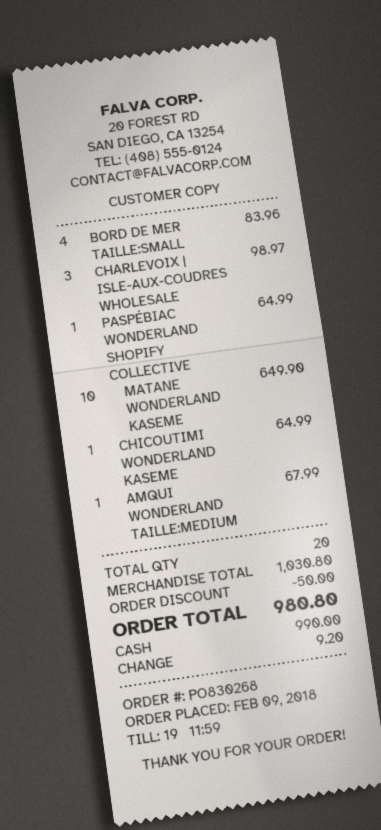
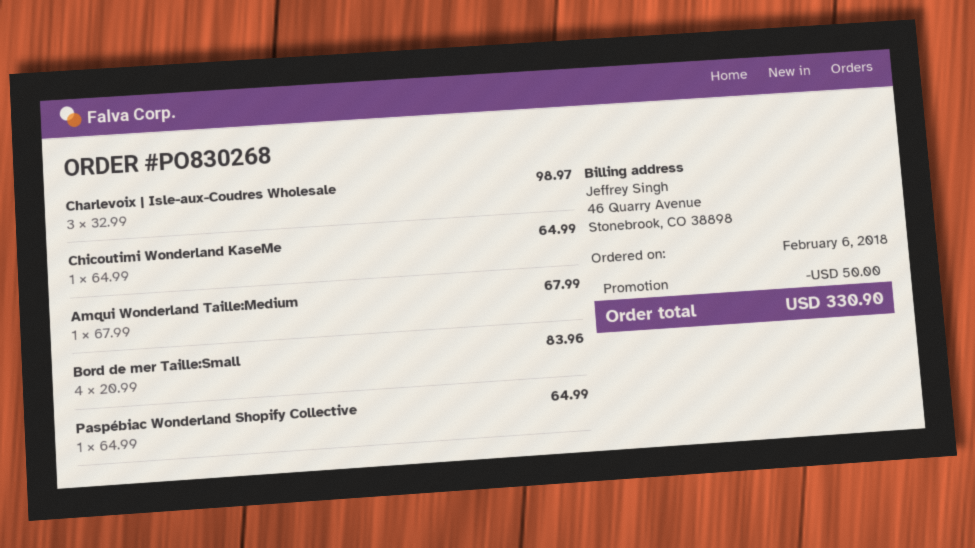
order date: 2018-02-09 -> 2018-02-06
MATANE WONDERLAND KASEME: 10 for 649.90 -> none
total: 980.80 -> 330.90

